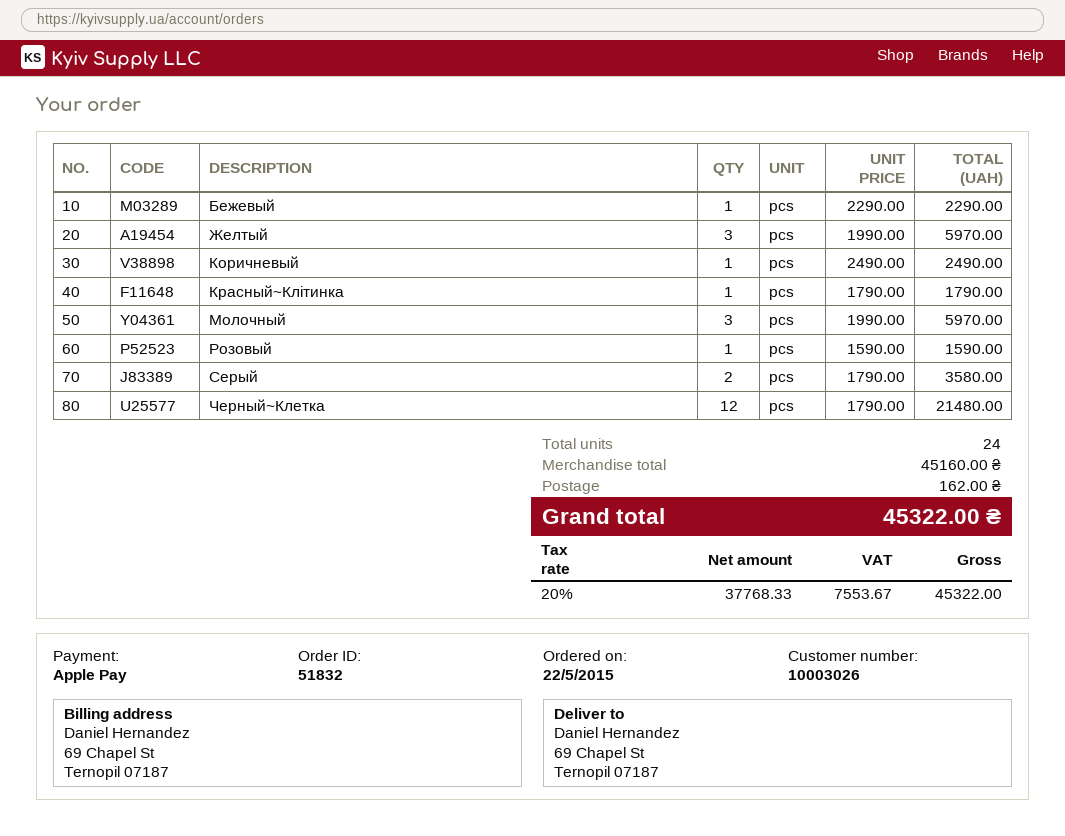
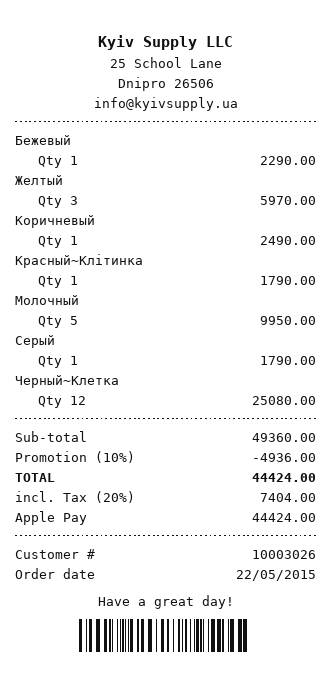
Молочный: 3 for 5970.00 -> 5 for 9950.00
Розовый: 1 for 1590.00 -> none
Серый: 2 for 3580.00 -> 1 for 1790.00
Черный~Клетка: 12 for 21480.00 -> 12 for 25080.00
subtotal: 45160.00 -> 49360.00
discount: none -> 10% = 4936.00
shipping: 162.00 -> none
tax: 20% = 7553.67 -> 20% = 7404.00
total: 45322.00 -> 44424.00

